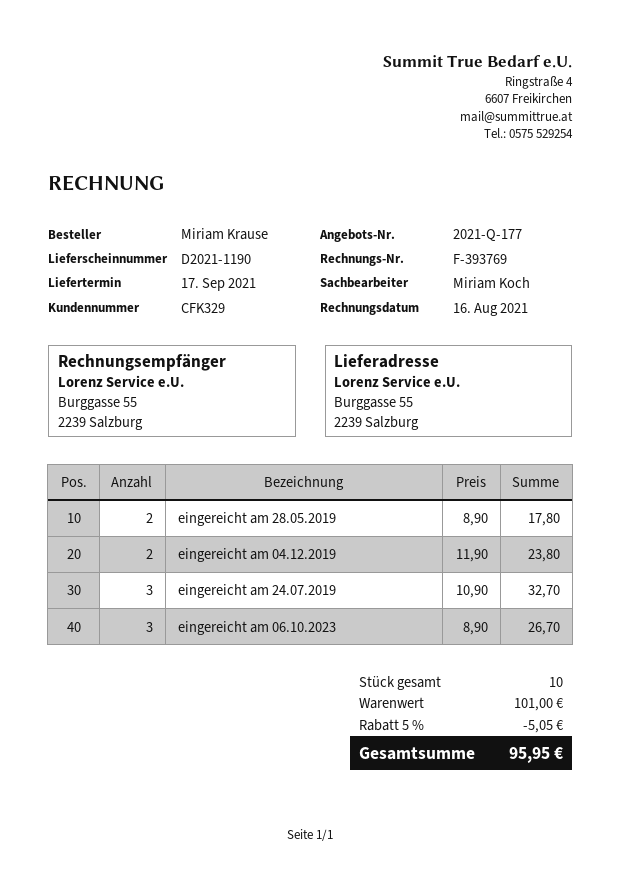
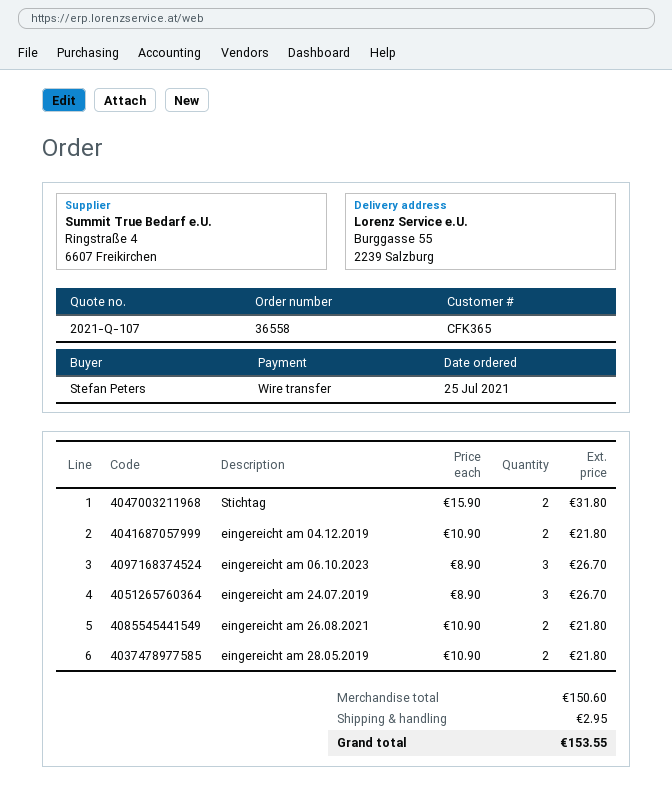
quote number: 2021-Q-177 -> 2021-Q-107
customer number: CFK329 -> CFK365
ordered by: Miriam Krause -> Stefan Peters
eingereicht am 28.05.2019: 2 x 8.90 = 17.80 -> 2 x 10.90 = 21.80
eingereicht am 04.12.2019: 2 x 11.90 = 23.80 -> 2 x 10.90 = 21.80
eingereicht am 24.07.2019: 3 x 10.90 = 32.70 -> 3 x 8.90 = 26.70
Stichtag: none -> 2 x 15.90 = 31.80
eingereicht am 26.08.2021: none -> 2 x 10.90 = 21.80
subtotal: 101.00 -> 150.60
discount: 5% = 5.05 -> none
shipping: none -> 2.95
total: 95.95 -> 153.55

